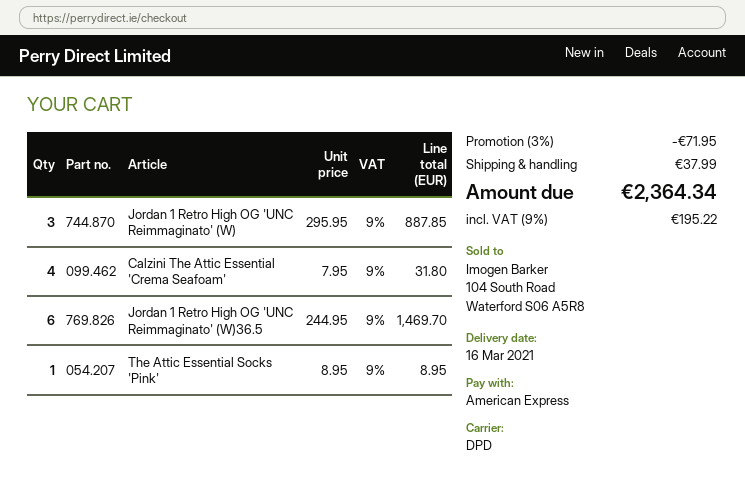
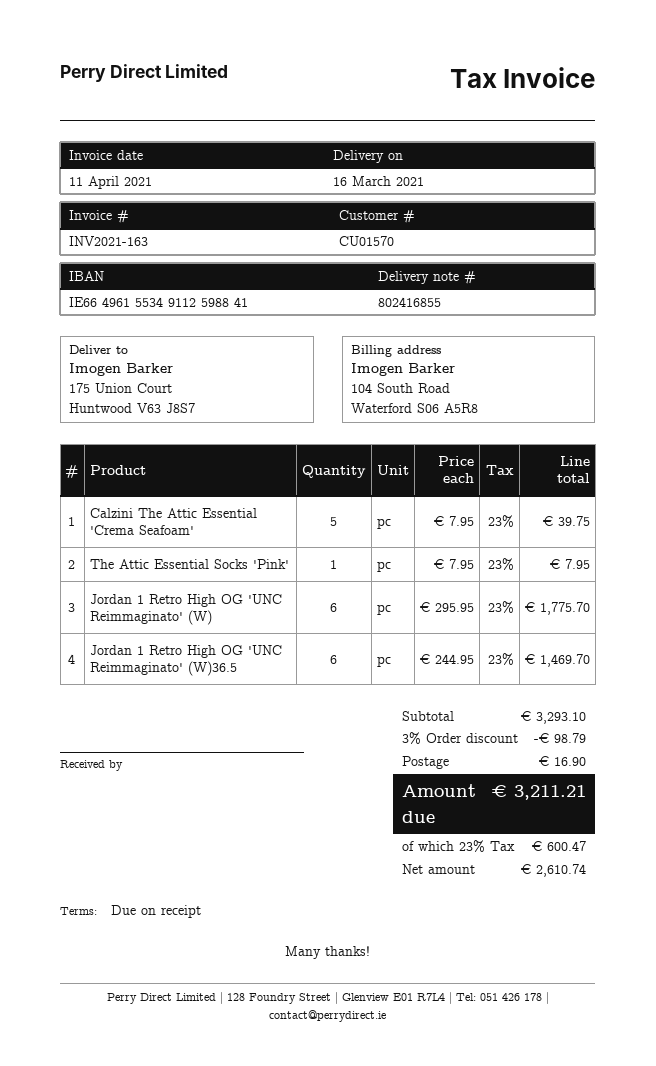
Jordan 1 Retro High OG 'UNC Reimmaginato' (W): 3 x 295.95 = 887.85 -> 6 x 295.95 = 1775.70
Calzini The Attic Essential 'Crema Seafoam': 4 x 7.95 = 31.80 -> 5 x 7.95 = 39.75
The Attic Essential Socks 'Pink': 1 x 8.95 = 8.95 -> 1 x 7.95 = 7.95
discount: 3% = 71.95 -> 3% = 98.79
shipping: 37.99 -> 16.90
tax: 9% = 195.22 -> 23% = 600.47
total: 2364.34 -> 3211.21

